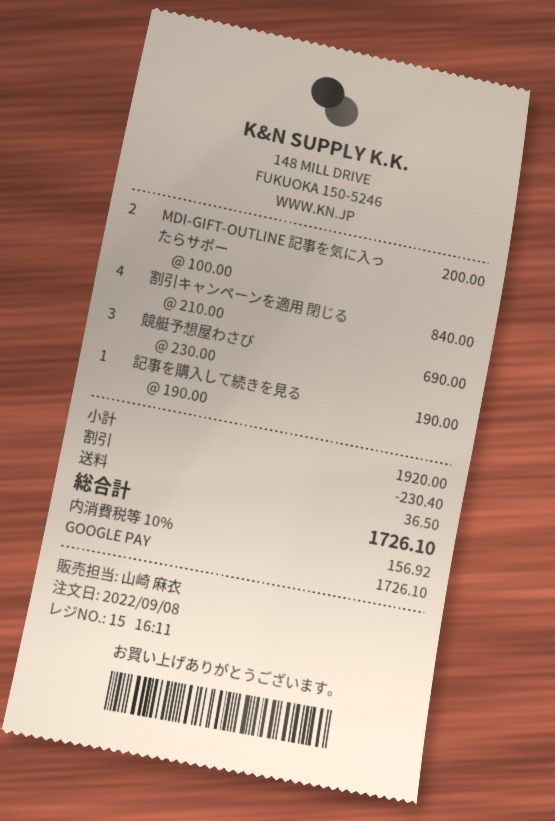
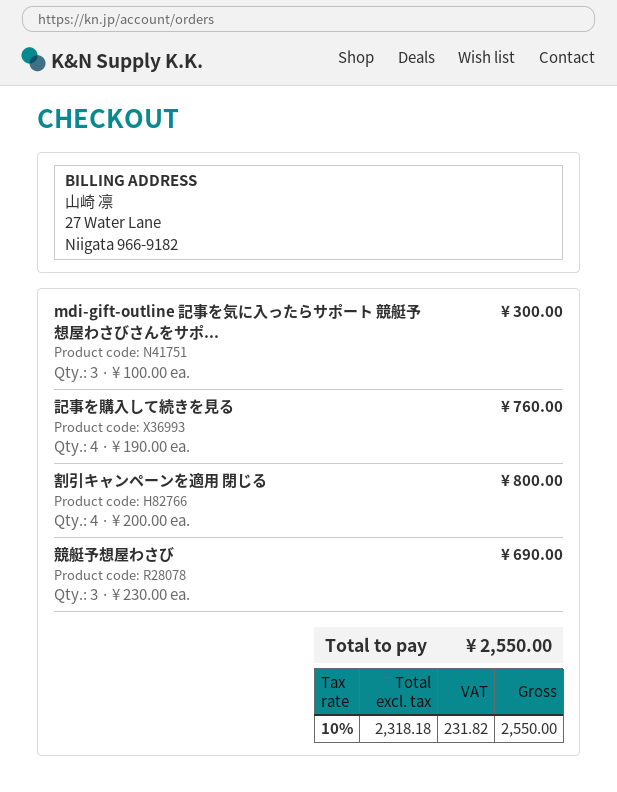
MDI-GIFT-OUTLINE 記事を気に入ったらサポー: 2 x 100.00 = 200.00 -> 3 x 100.00 = 300.00
割引キャンペーンを適用 閉じる: 4 x 210.00 = 840.00 -> 4 x 200.00 = 800.00
記事を購入して続きを見る: 1 x 190.00 = 190.00 -> 4 x 190.00 = 760.00
discount: 230.40 -> none
shipping: 36.50 -> none
tax: 10% = 156.92 -> 10% = 231.82
total: 1726.10 -> 2550.00

